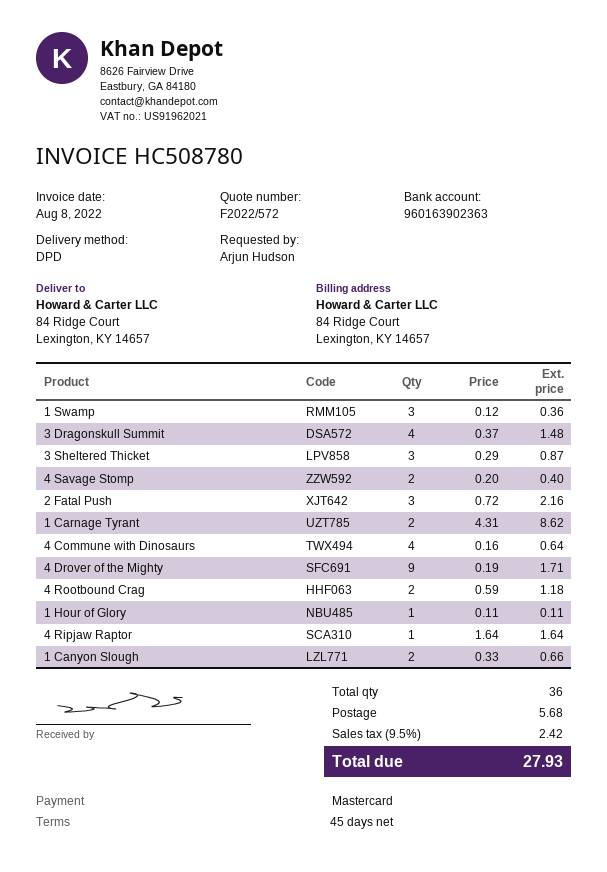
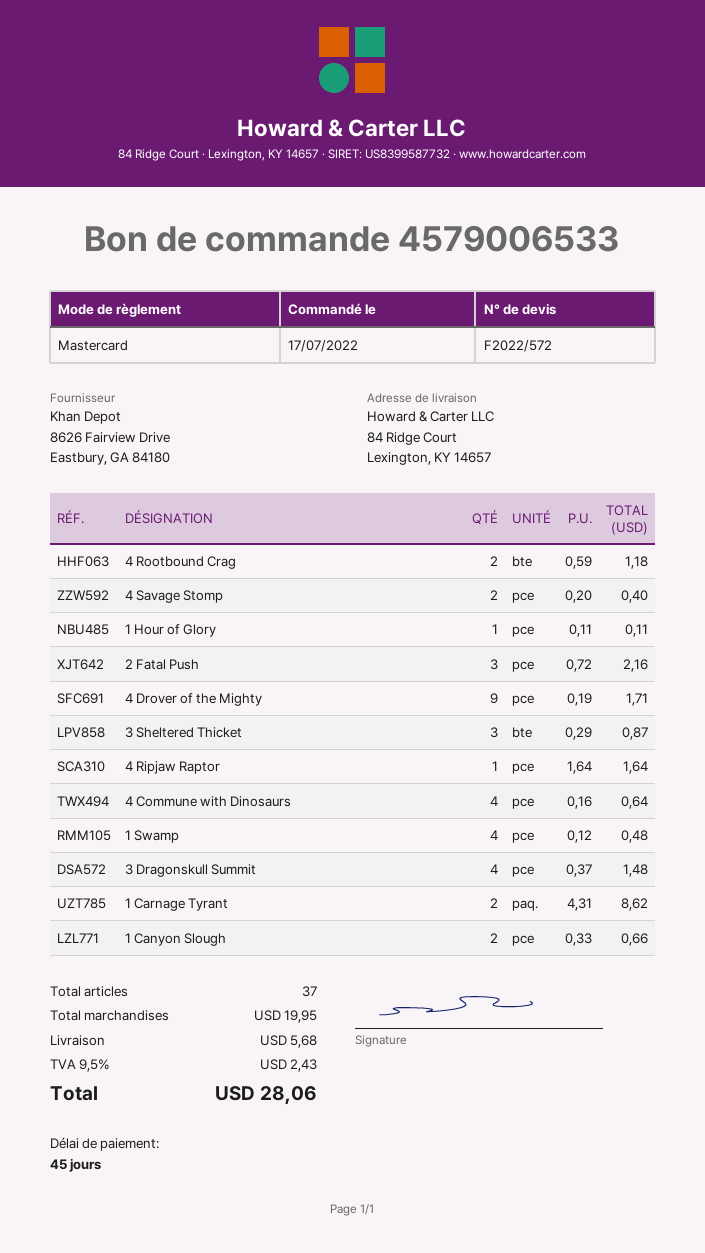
1 Swamp: 3 x 0.12 = 0.36 -> 4 x 0.12 = 0.48
total quantity: 36 -> 37
tax: 9.5% = 2.42 -> 9.5% = 2.43
total: 27.93 -> 28.06

